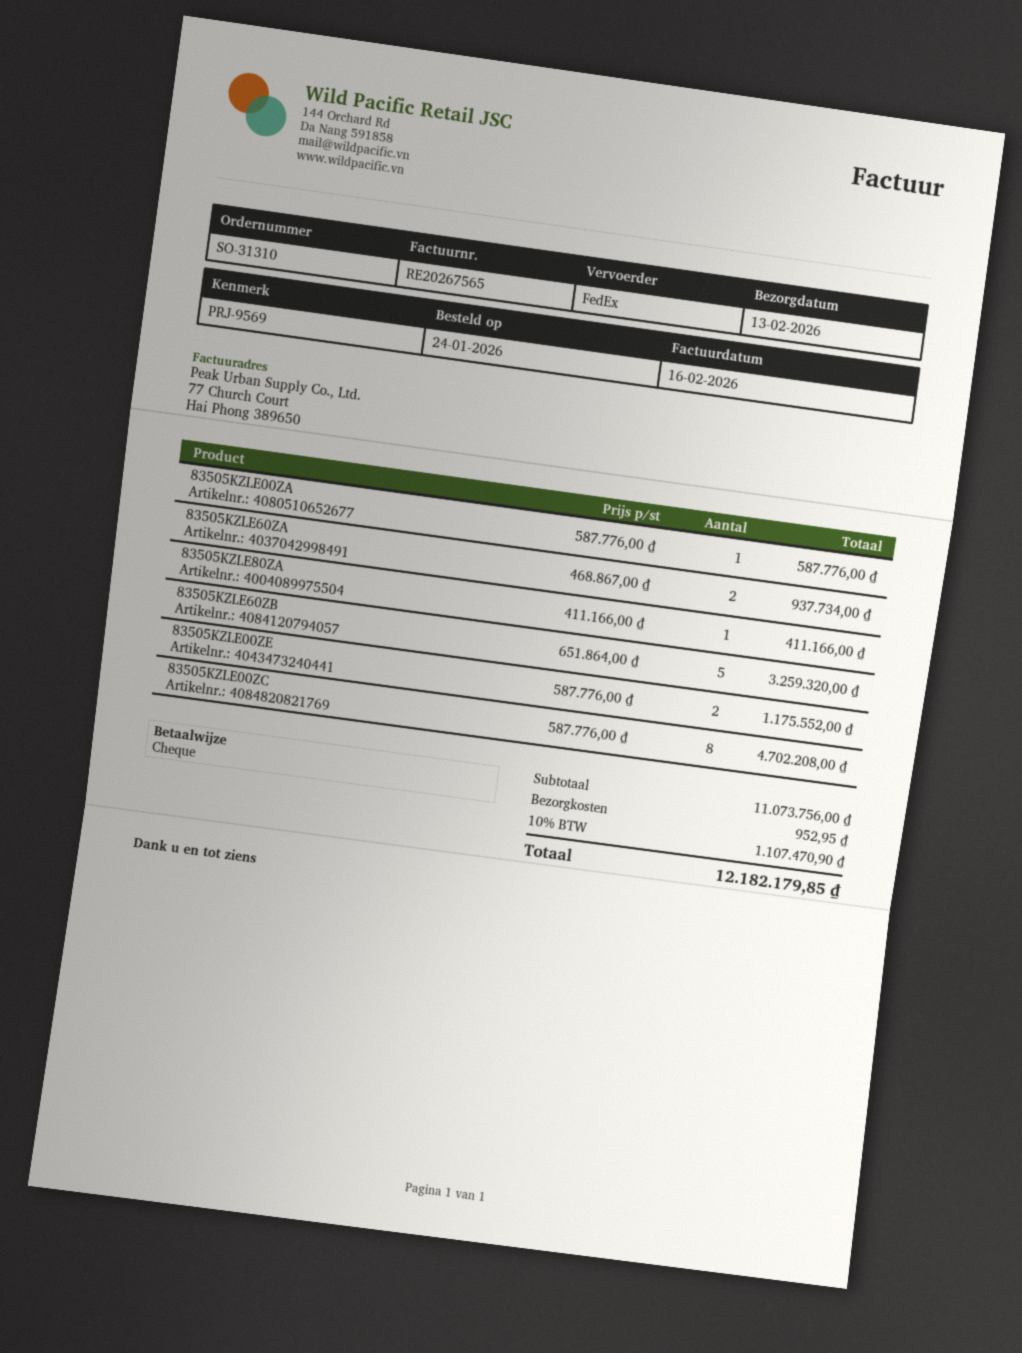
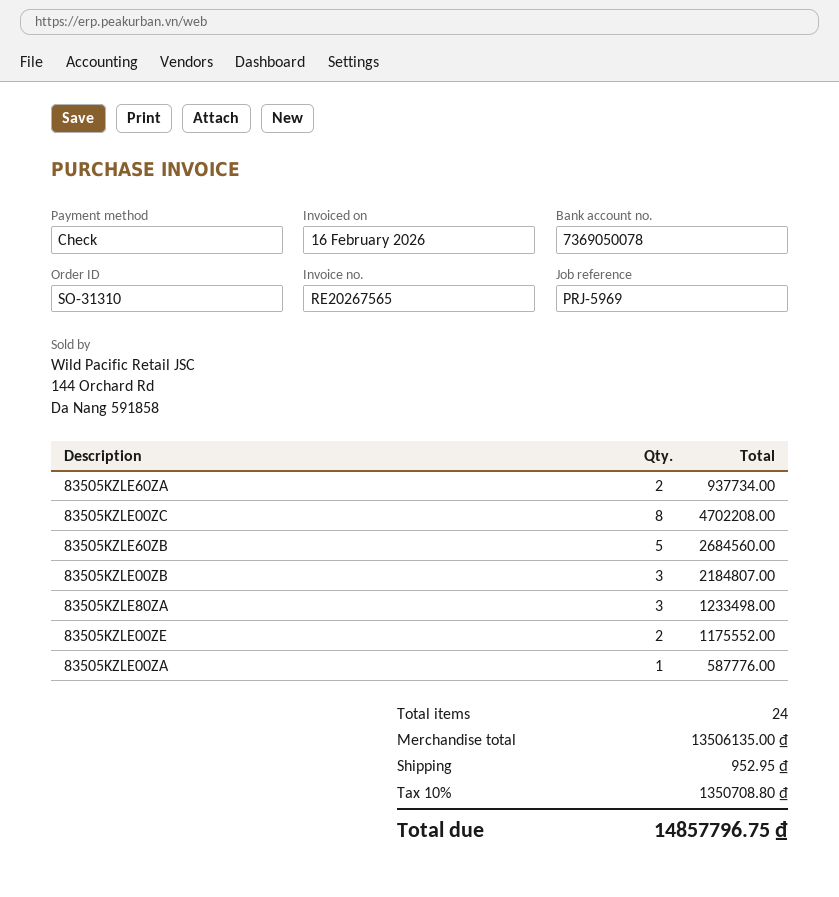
reference: PRJ-9569 -> PRJ-5969
83505KZLE80ZA: 1 for 411166.00 -> 3 for 1233498.00
83505KZLE60ZB: 5 for 3259320.00 -> 5 for 2684560.00
83505KZLE00ZB: none -> 3 for 2184807.00
subtotal: 11073756.00 -> 13506135.00
tax: 10% = 1107470.90 -> 10% = 1350708.80
total: 12182179.85 -> 14857796.75

